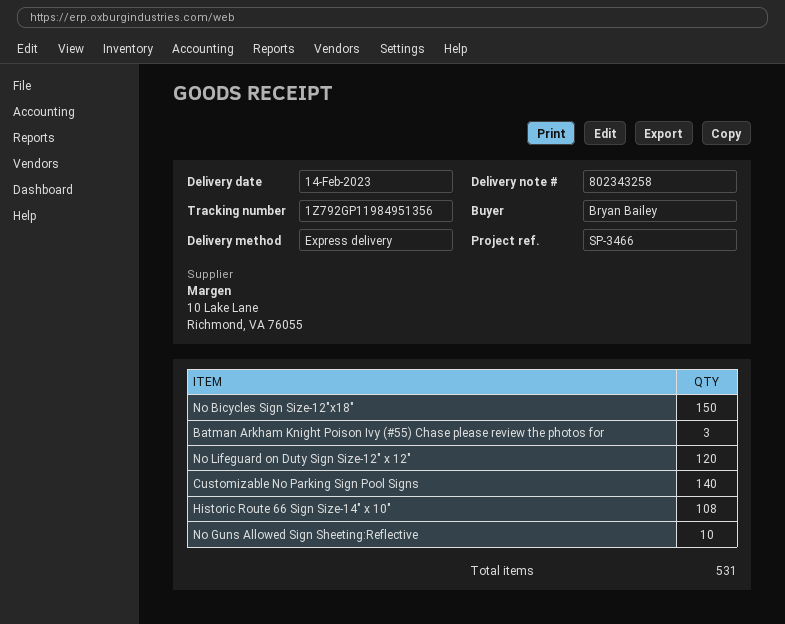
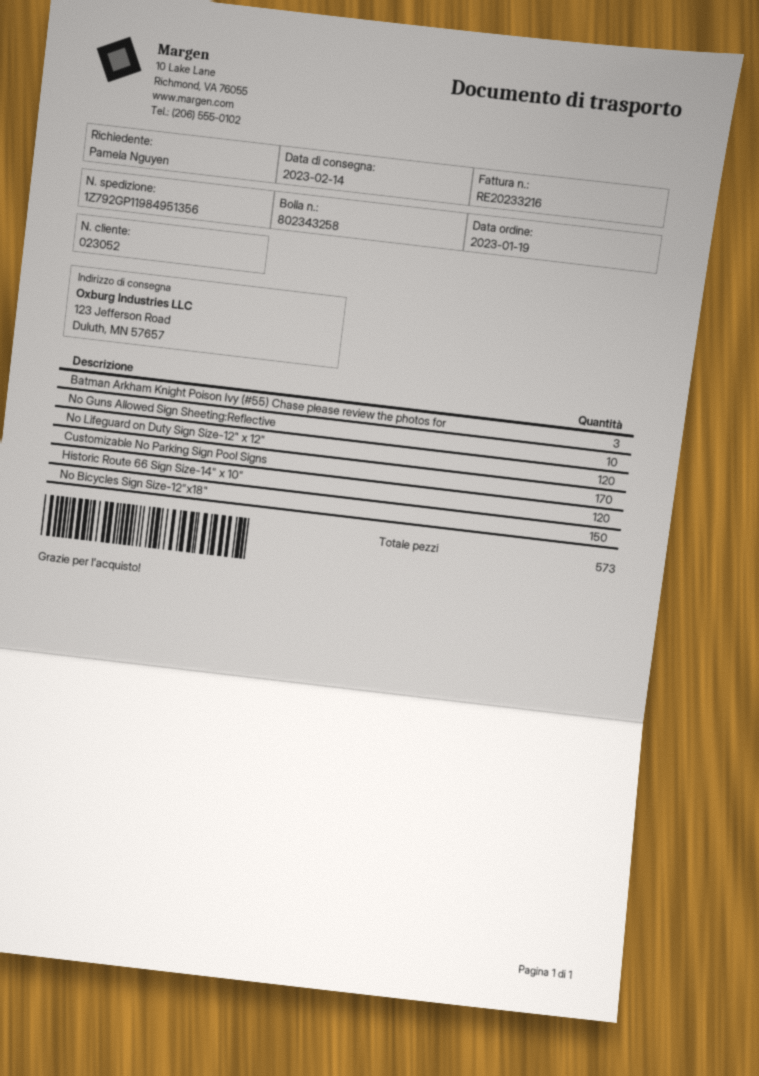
ordered by: Bryan Bailey -> Pamela Nguyen
Customizable No Parking Sign Pool Signs: 140 -> 170
Historic Route 66 Sign Size-14" x 10": 108 -> 120
total quantity: 531 -> 573

